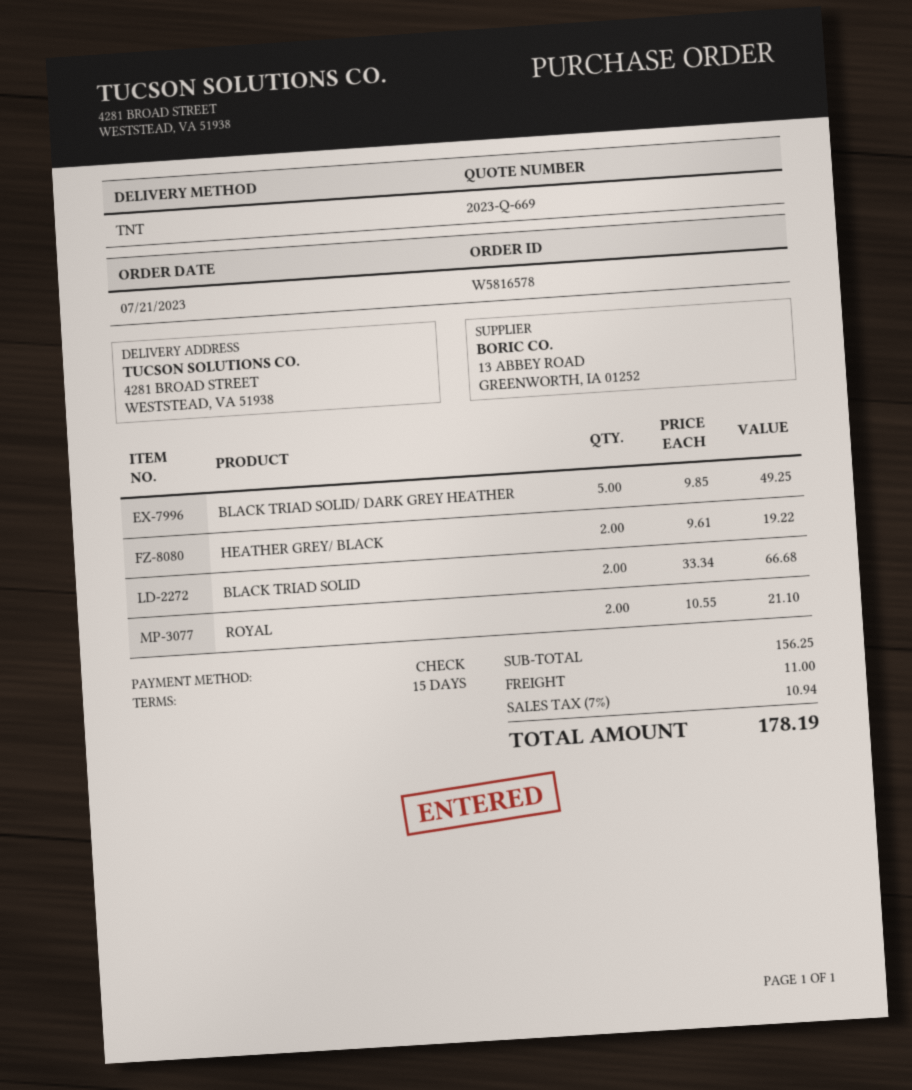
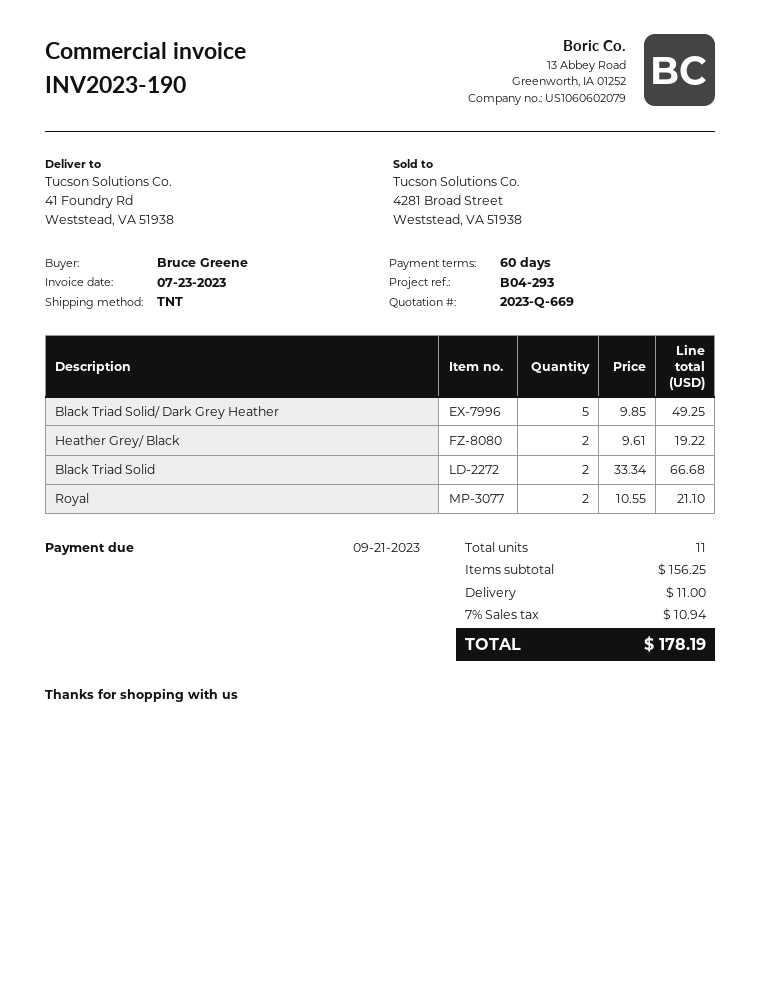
payment terms: 15 days -> 60 days
ship to: 4281 BROAD STREET, WESTSTEAD, VA 51938 -> 41 Foundry Rd, Weststead, VA 51938

